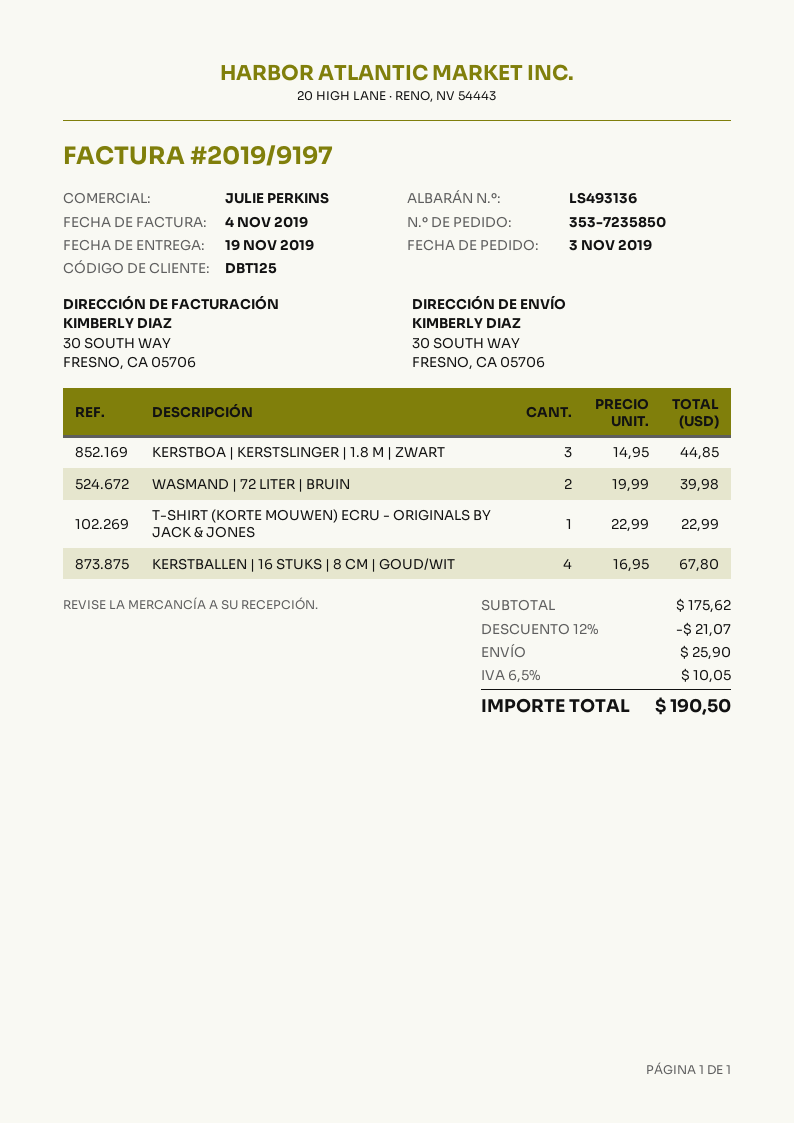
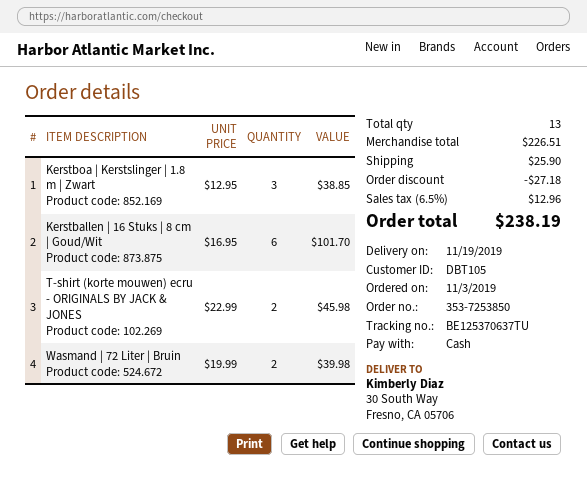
order number: 353-7235850 -> 353-7253850
customer number: DBT125 -> DBT105
KERSTBOA | KERSTSLINGER | 1.8 M | ZWART: 3 x 14.95 = 44.85 -> 3 x 12.95 = 38.85
T-SHIRT (KORTE MOUWEN) ECRU - ORIGINALS BY JACK & JONES: 1 x 22.99 = 22.99 -> 2 x 22.99 = 45.98
KERSTBALLEN | 16 STUKS | 8 CM | GOUD/WIT: 4 x 16.95 = 67.80 -> 6 x 16.95 = 101.70
subtotal: 175.62 -> 226.51
discount: 21.07 -> 27.18
tax: 6.5% = 10.05 -> 6.5% = 12.96
total: 190.50 -> 238.19

